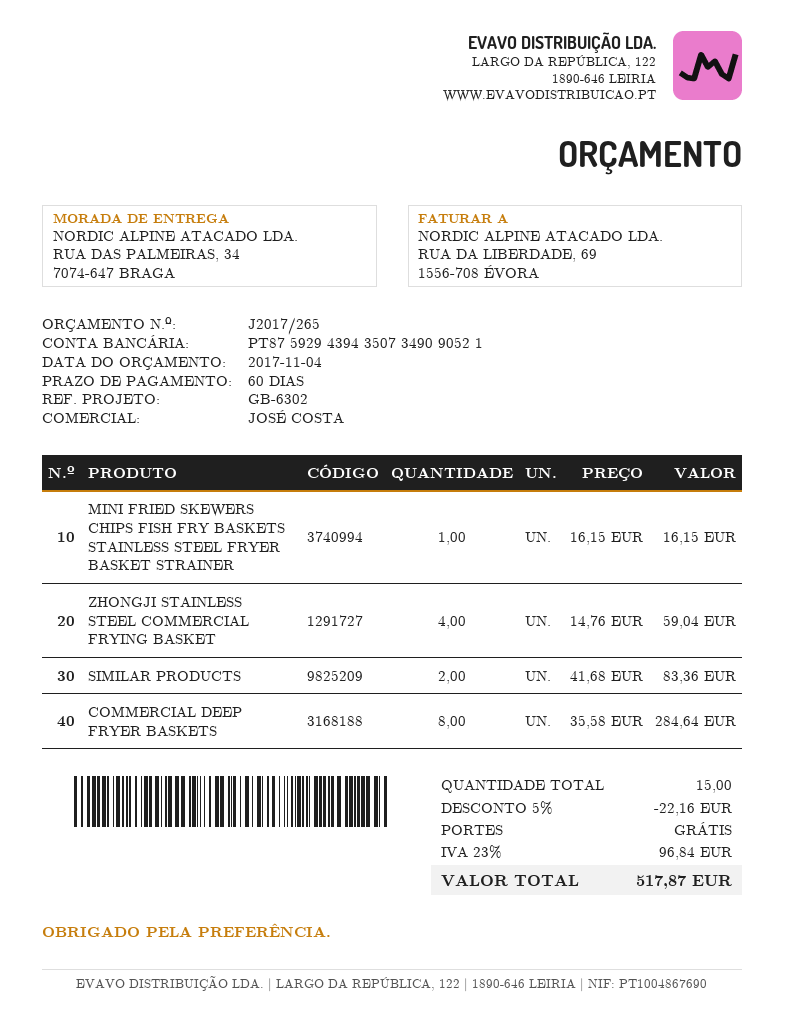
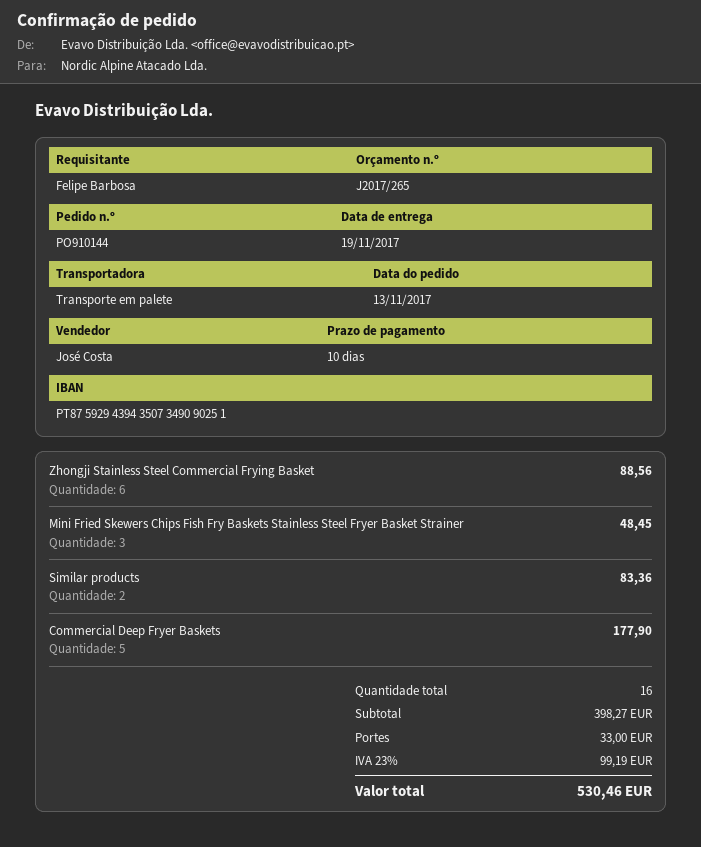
payment terms: 60 days -> 10 days
bank account: PT87592943943507349090521 -> PT87592943943507349090251
MINI FRIED SKEWERS CHIPS FISH FRY BASKETS STAINLESS STEEL FRYER BASKET STRAINER: 1 for 16.15 -> 3 for 48.45
ZHONGJI STAINLESS STEEL COMMERCIAL FRYING BASKET: 4 for 59.04 -> 6 for 88.56
COMMERCIAL DEEP FRYER BASKETS: 8 for 284.64 -> 5 for 177.90
total quantity: 15 -> 16
discount: 5% = 22.16 -> none
shipping: 0.00 -> 33.00
tax: 23% = 96.84 -> 23% = 99.19
total: 517.87 -> 530.46

